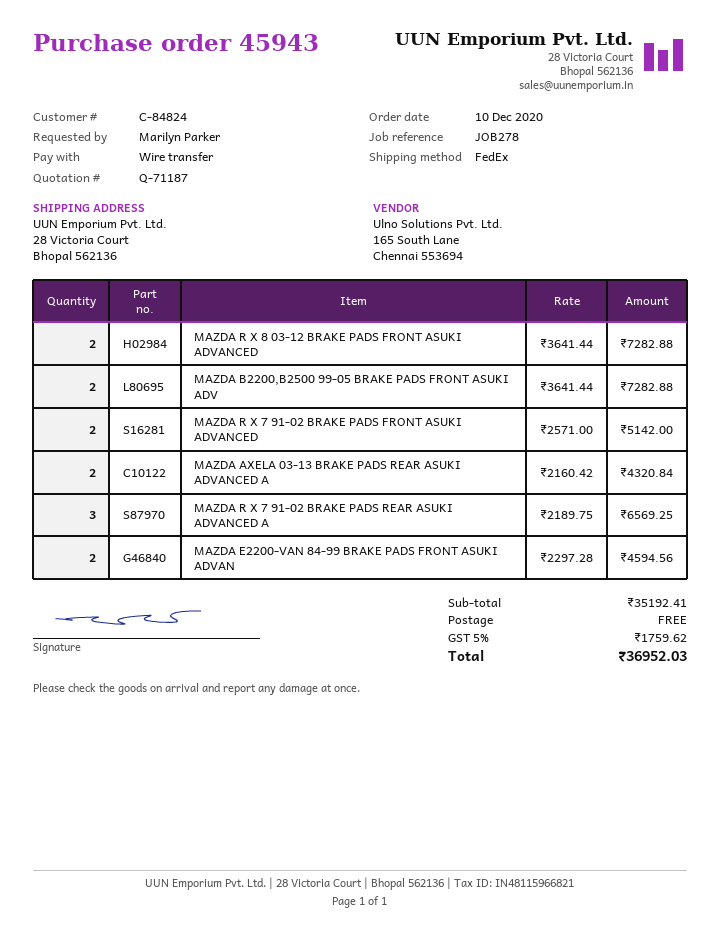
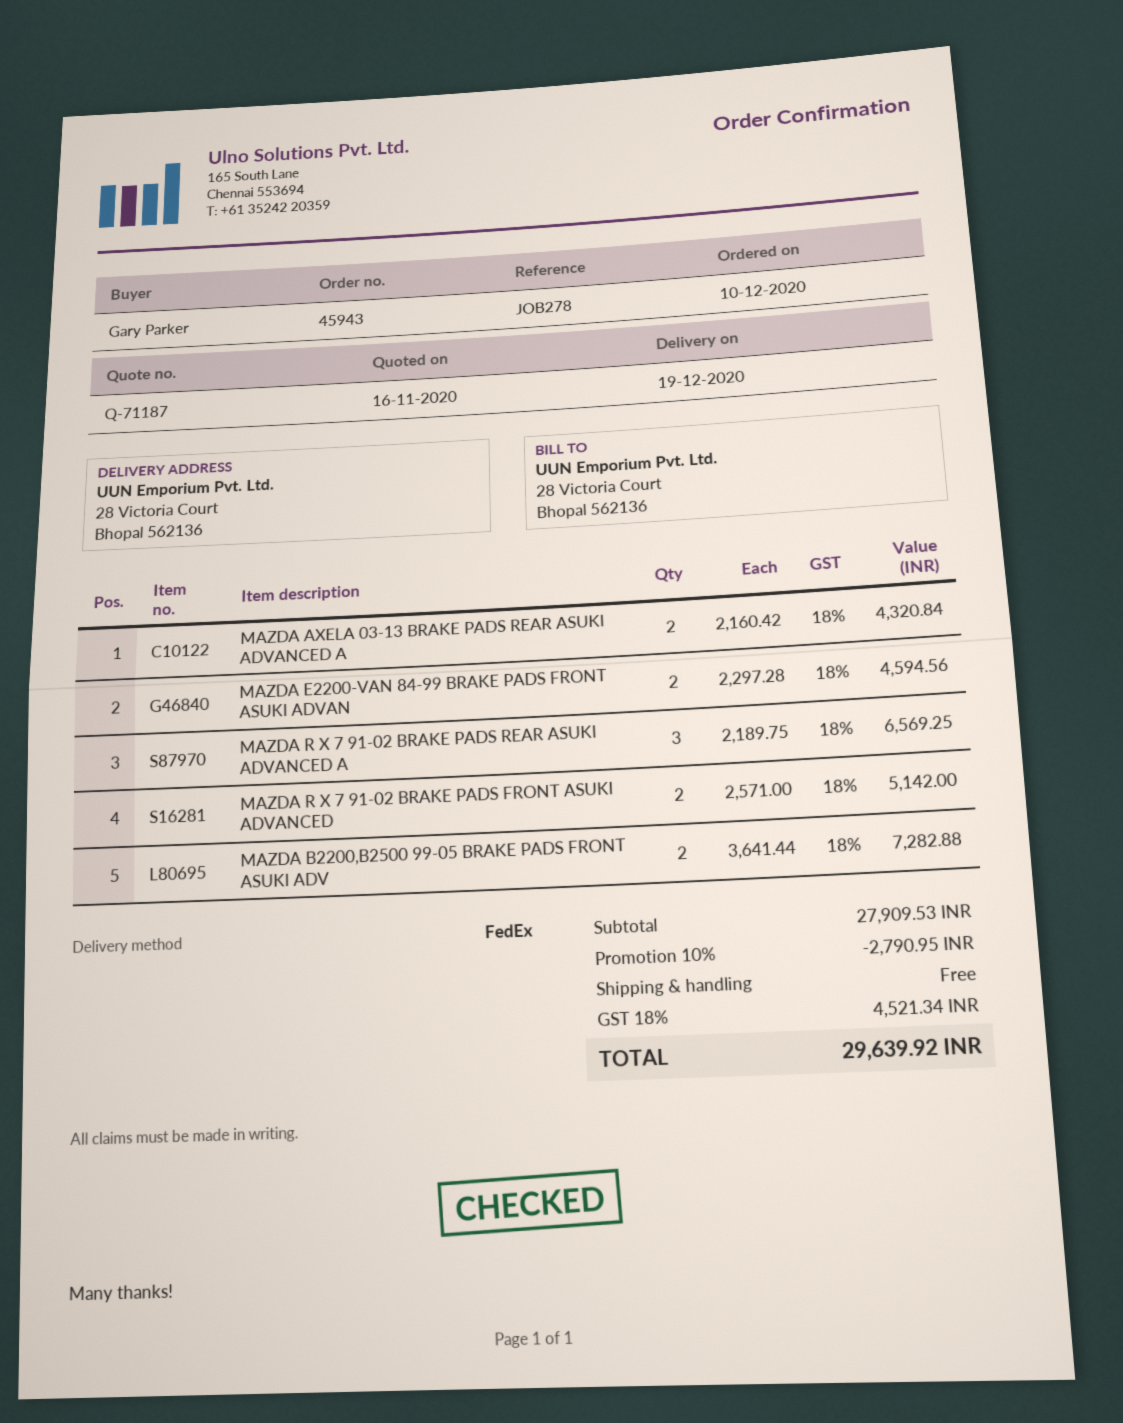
ordered by: Marilyn Parker -> Gary Parker
MAZDA R X 8 03-12 BRAKE PADS FRONT ASUKI ADVANCED: 2 x 3641.44 = 7282.88 -> none
subtotal: 35192.41 -> 27909.53
discount: none -> 10% = 2790.95
tax: 5% = 1759.62 -> 18% = 4521.34
total: 36952.03 -> 29639.92

